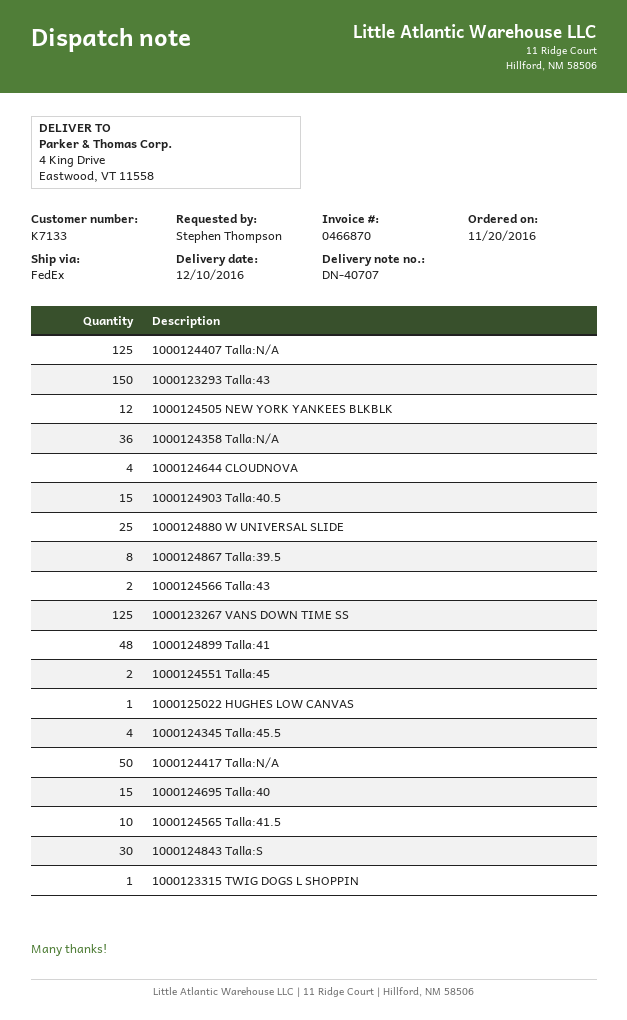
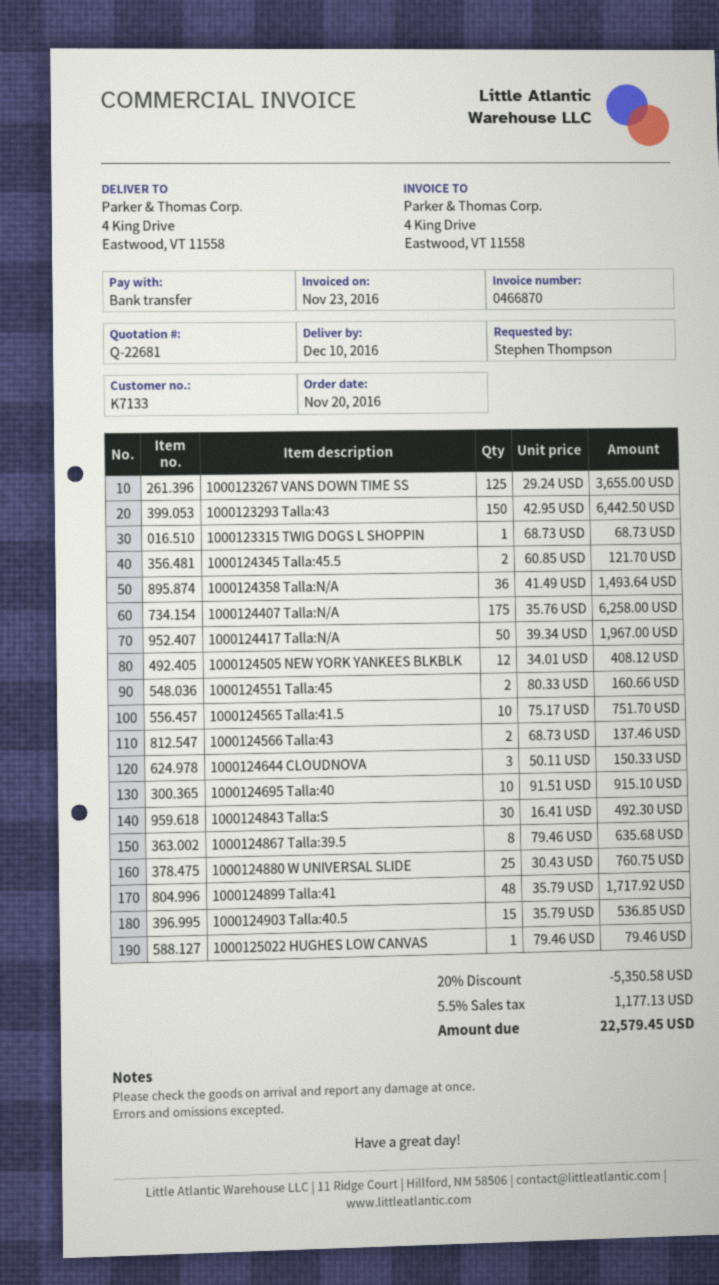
1000124407 Talla:N/A: 125 -> 175
1000124644 CLOUDNOVA: 4 -> 3
1000124345 Talla:45.5: 4 -> 2
1000124695 Talla:40: 15 -> 10

